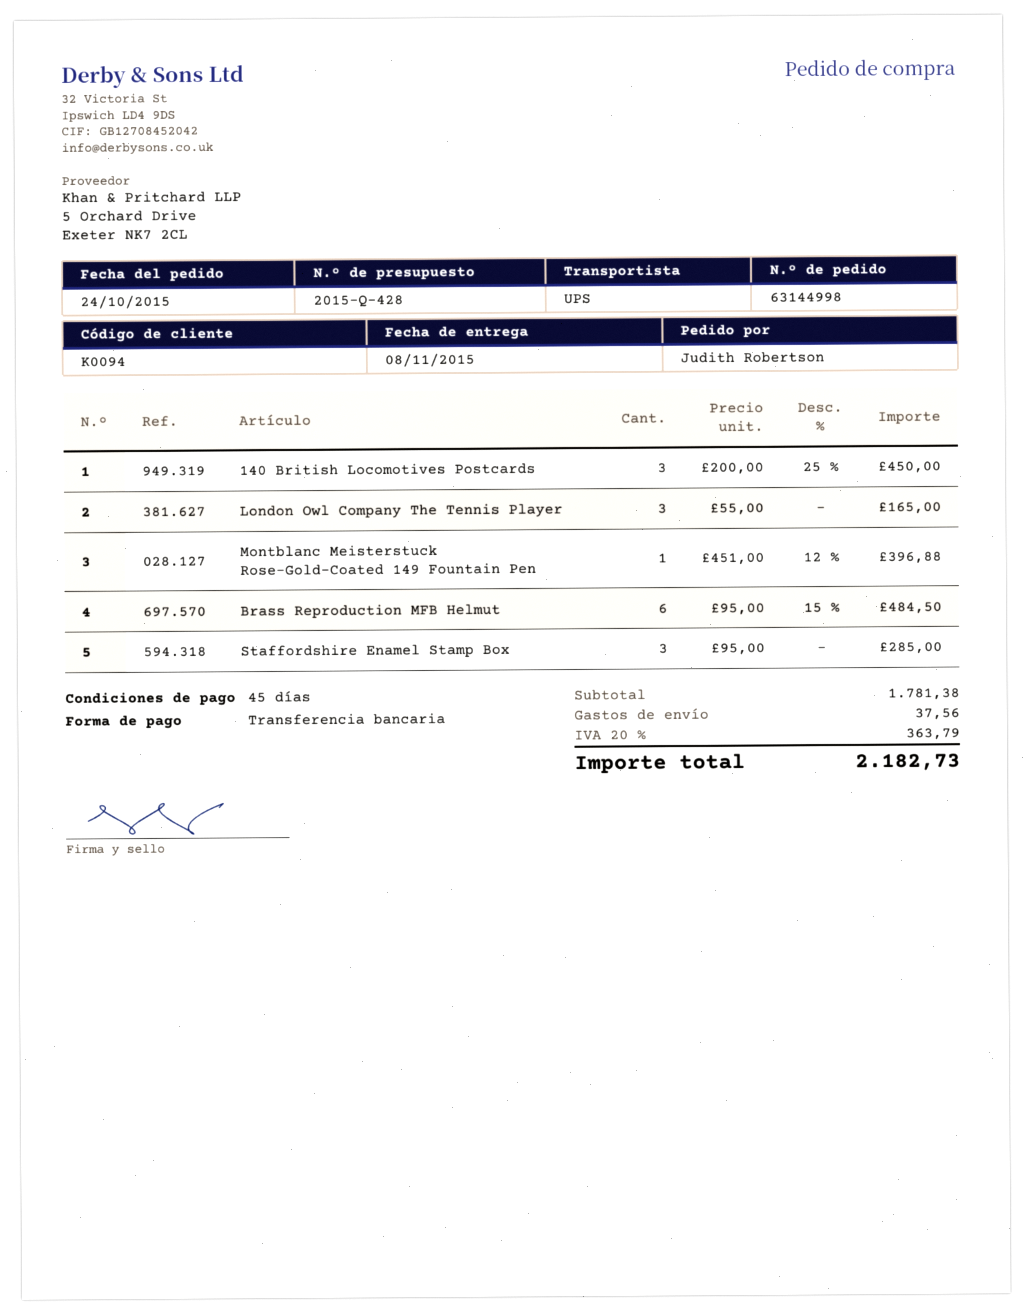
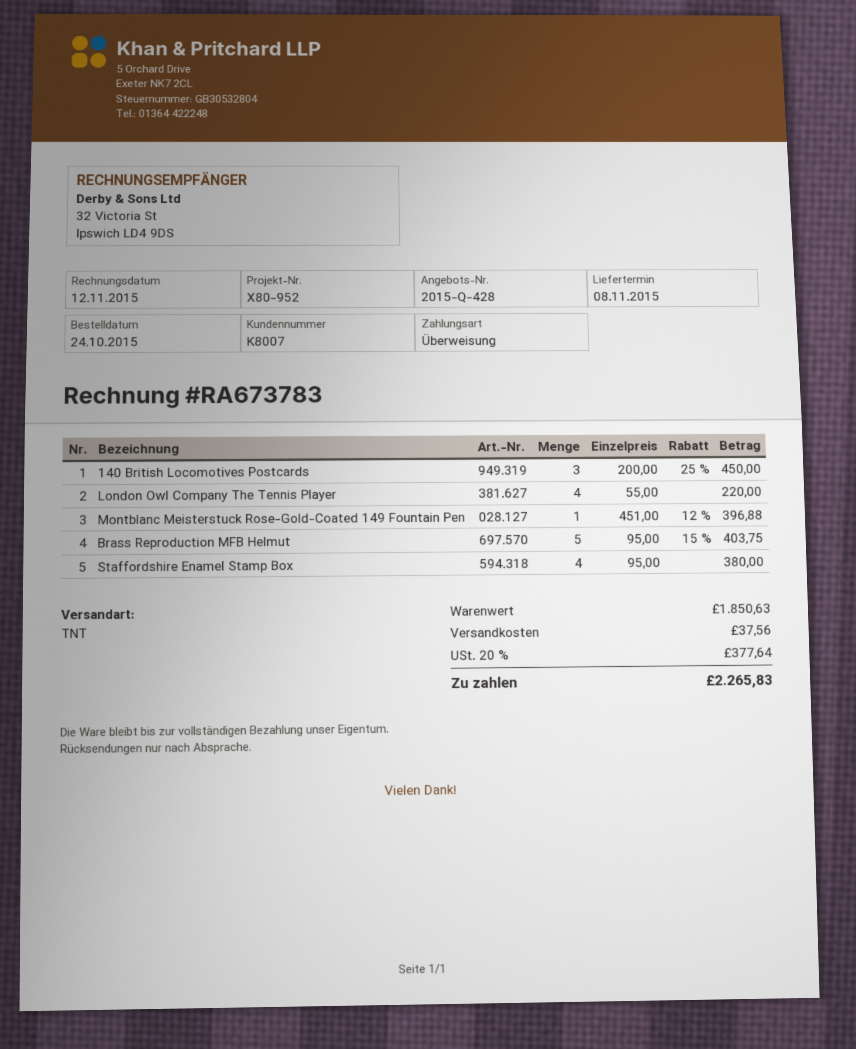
customer number: K0094 -> K8007
shipping method: UPS -> TNT
London Owl Company The Tennis Player: 3 x 55.00 = 165.00 -> 4 x 55.00 = 220.00
Brass Reproduction MFB Helmut: 6 x 95.00 - 15% = 484.50 -> 5 x 95.00 - 15% = 403.75
Staffordshire Enamel Stamp Box: 3 x 95.00 = 285.00 -> 4 x 95.00 = 380.00
subtotal: 1781.38 -> 1850.63
tax: 20% = 363.79 -> 20% = 377.64
total: 2182.73 -> 2265.83

